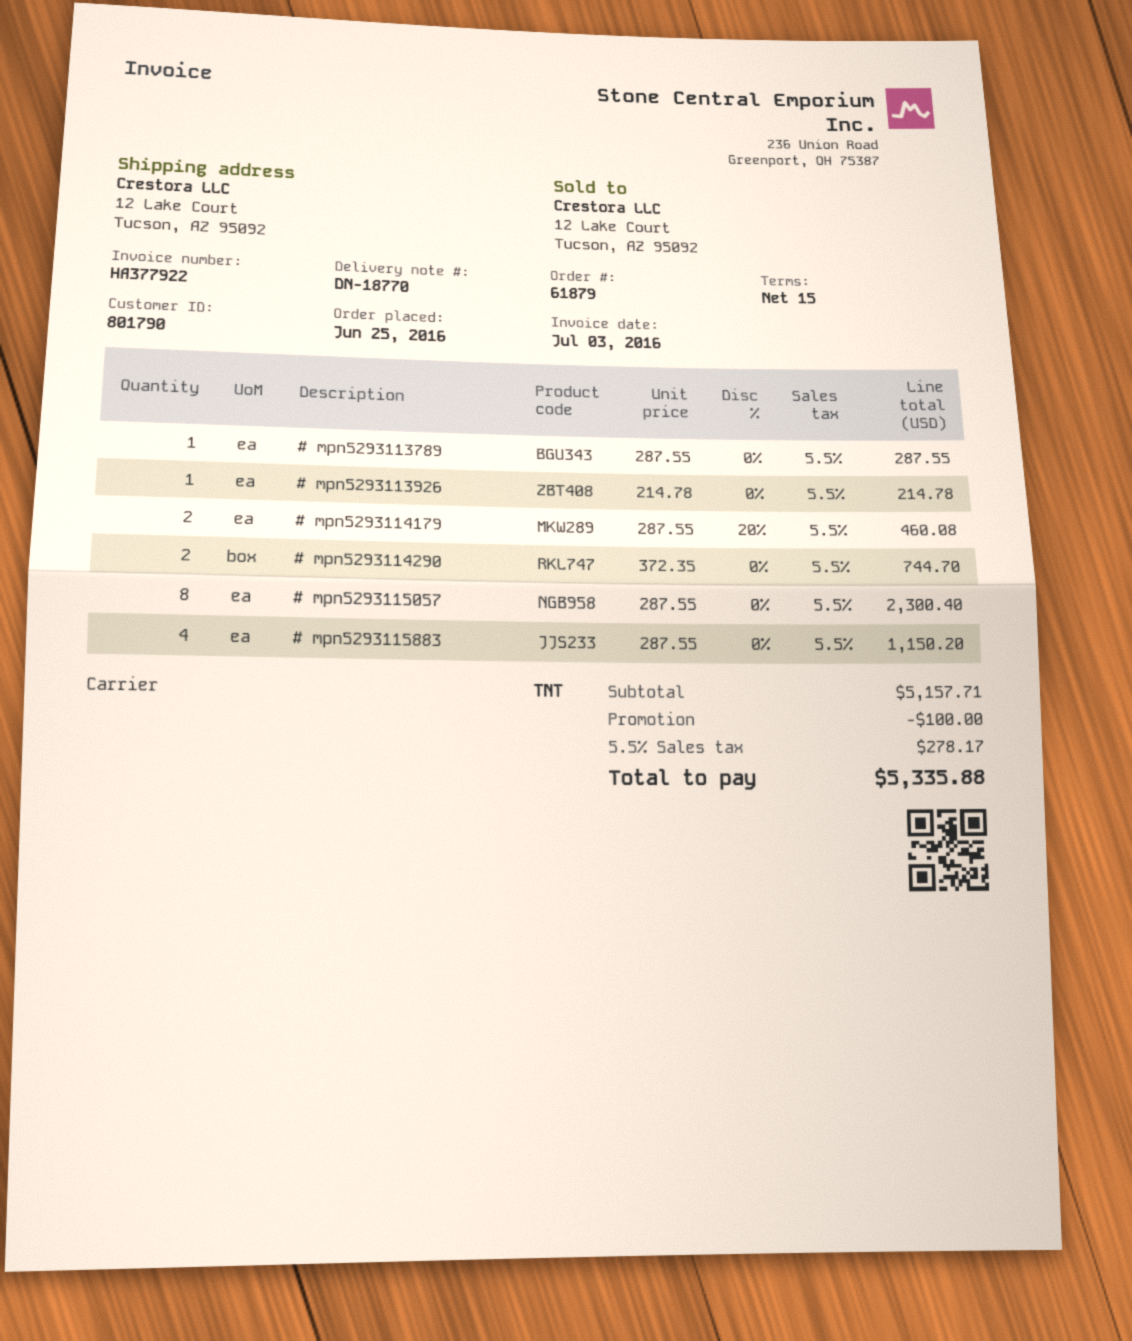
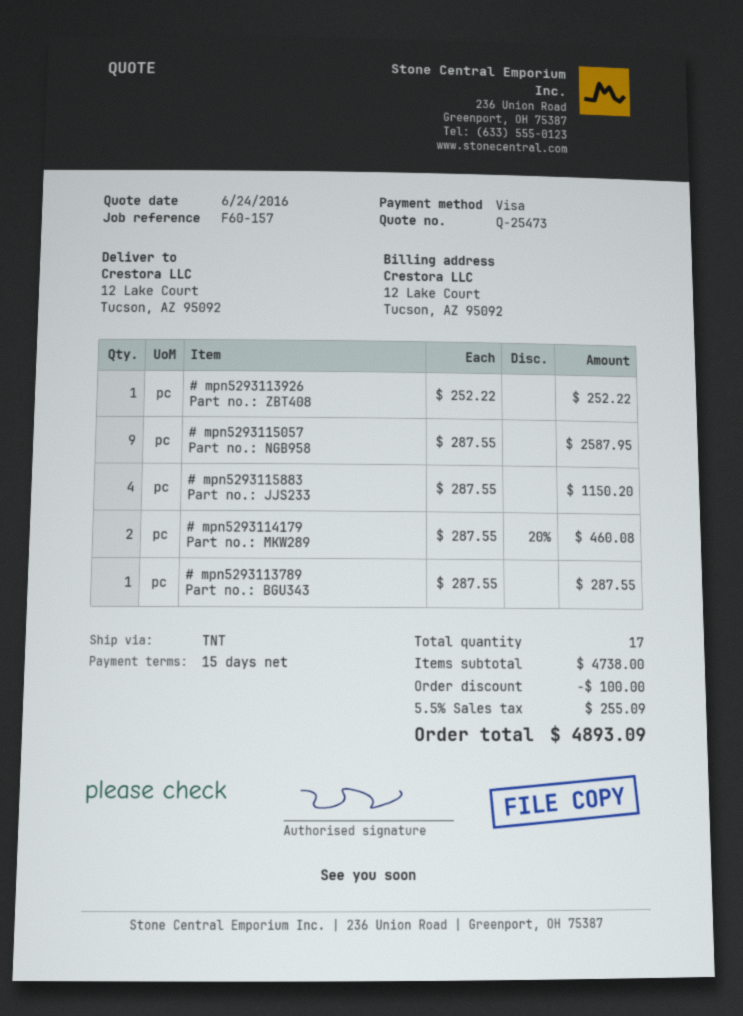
# mpn5293113926: 1 x 214.78 = 214.78 -> 1 x 252.22 = 252.22
# mpn5293114290: 2 x 372.35 = 744.70 -> none
# mpn5293115057: 8 x 287.55 = 2300.40 -> 9 x 287.55 = 2587.95
subtotal: 5157.71 -> 4738.00
tax: 5.5% = 278.17 -> 5.5% = 255.09
total: 5335.88 -> 4893.09

